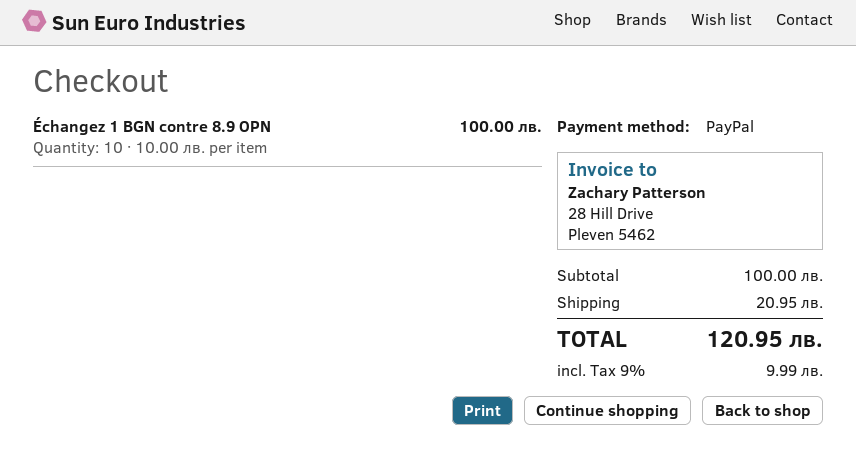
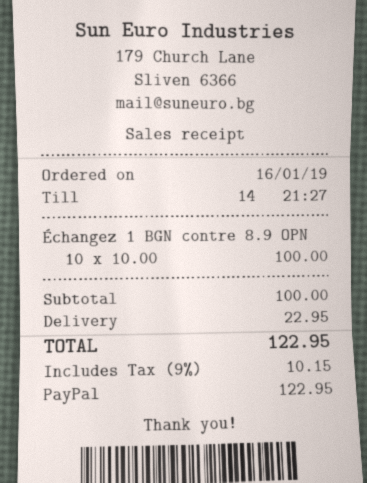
shipping: 20.95 -> 22.95
tax: 9% = 9.99 -> 9% = 10.15
total: 120.95 -> 122.95

